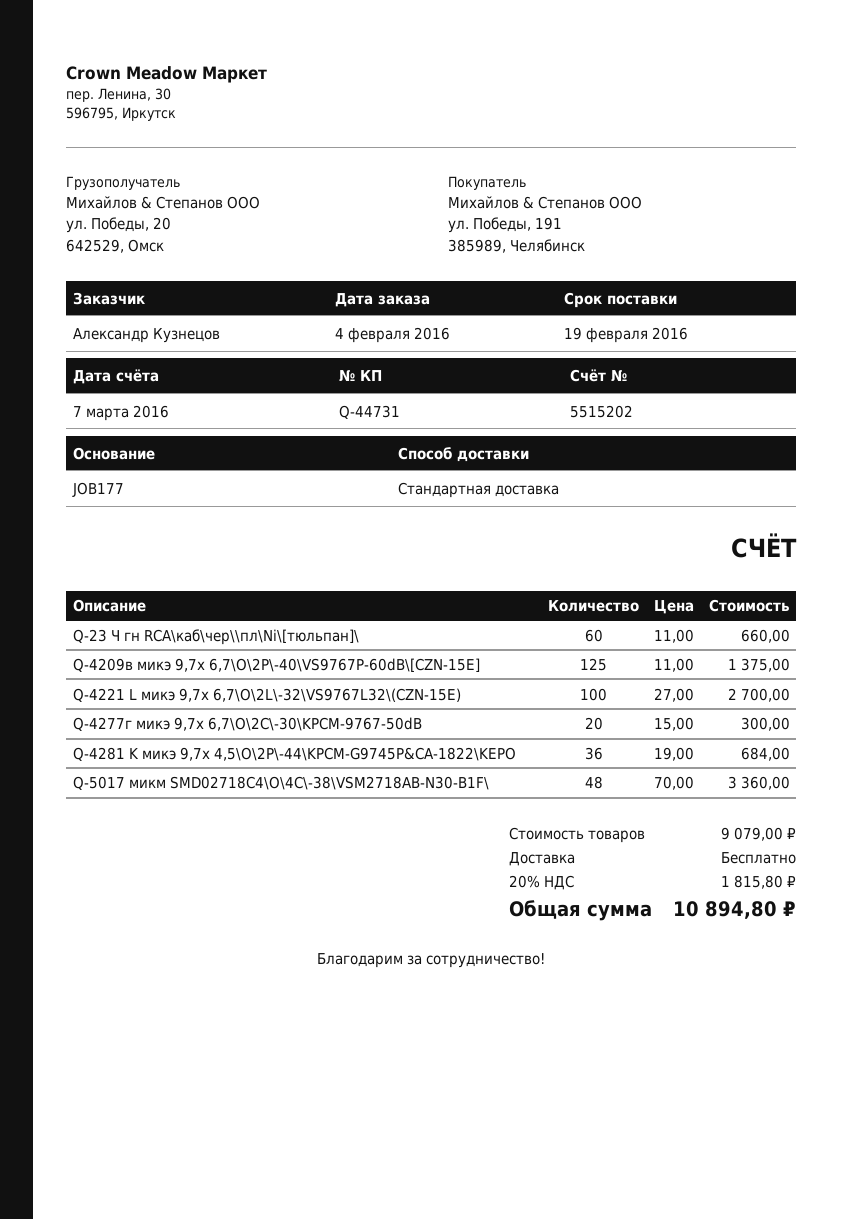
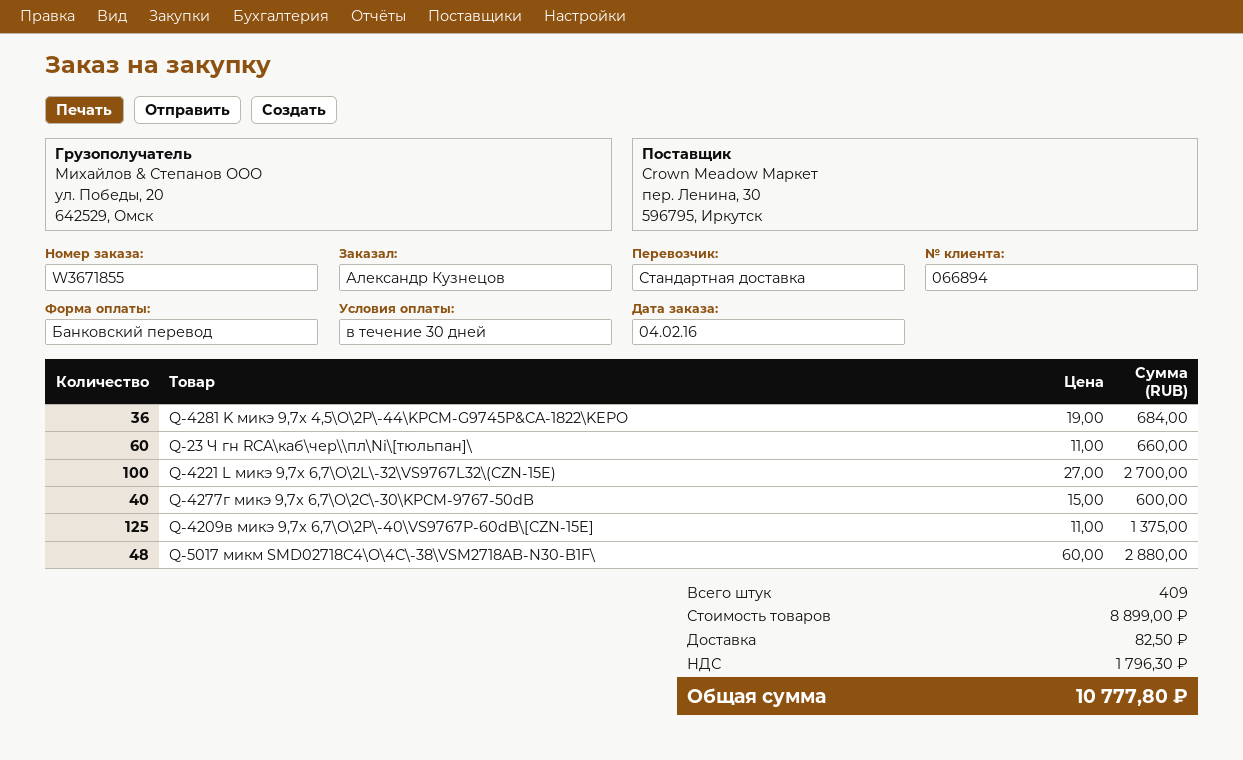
Q-4277г микэ 9,7x 6,7\O\2C\-30\KPCM-9767-50dB: 20 x 15.00 = 300.00 -> 40 x 15.00 = 600.00
Q-5017 микм SMD02718C4\O\4C\-38\VSM2718AB-N30-B1F\: 48 x 70.00 = 3360.00 -> 48 x 60.00 = 2880.00
subtotal: 9079.00 -> 8899.00
shipping: 0.00 -> 82.50
tax: 1815.80 -> 1796.30
total: 10894.80 -> 10777.80

